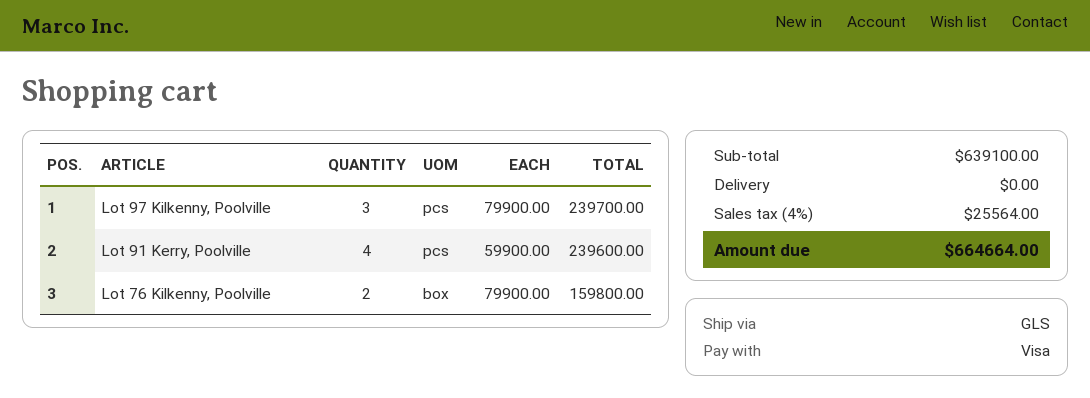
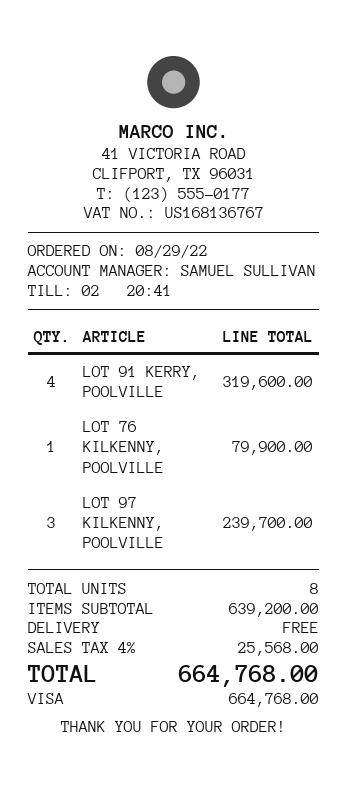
Lot 91 Kerry, Poolville: 4 for 239600.00 -> 4 for 319600.00
Lot 76 Kilkenny, Poolville: 2 for 159800.00 -> 1 for 79900.00
subtotal: 639100.00 -> 639200.00
tax: 4% = 25564.00 -> 4% = 25568.00
total: 664664.00 -> 664768.00

